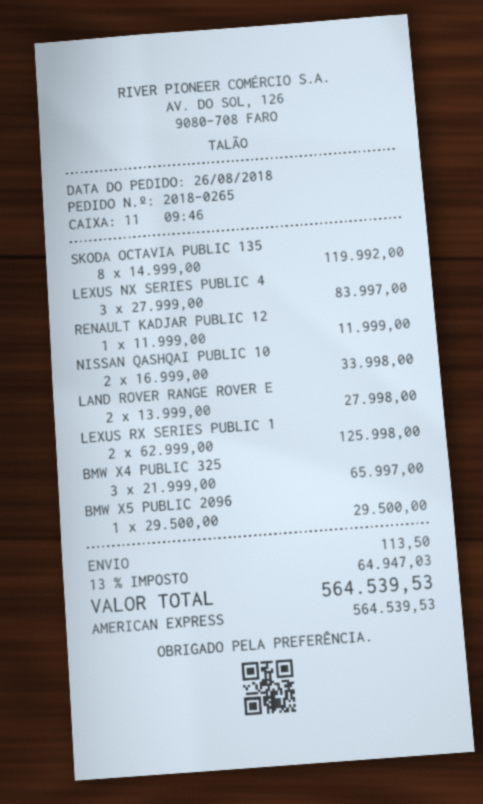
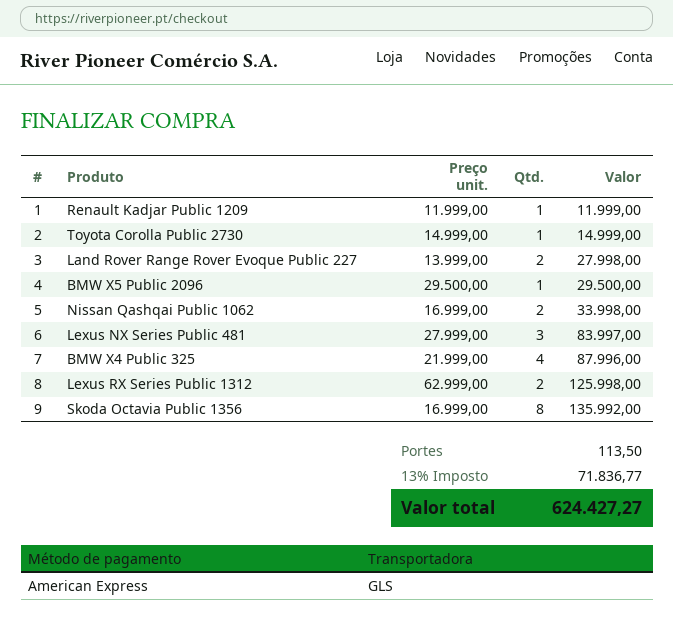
SKODA OCTAVIA PUBLIC 135: 8 x 14999.00 = 119992.00 -> 8 x 16999.00 = 135992.00
BMW X4 PUBLIC 325: 3 x 21999.00 = 65997.00 -> 4 x 21999.00 = 87996.00
Toyota Corolla Public 2730: none -> 1 x 14999.00 = 14999.00
tax: 13% = 64947.03 -> 13% = 71836.77
total: 564539.53 -> 624427.27

